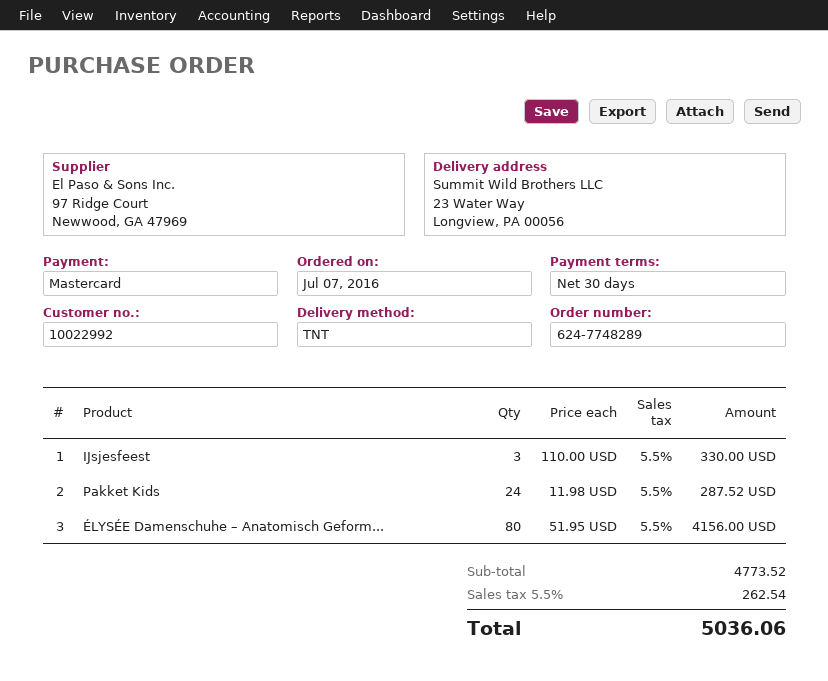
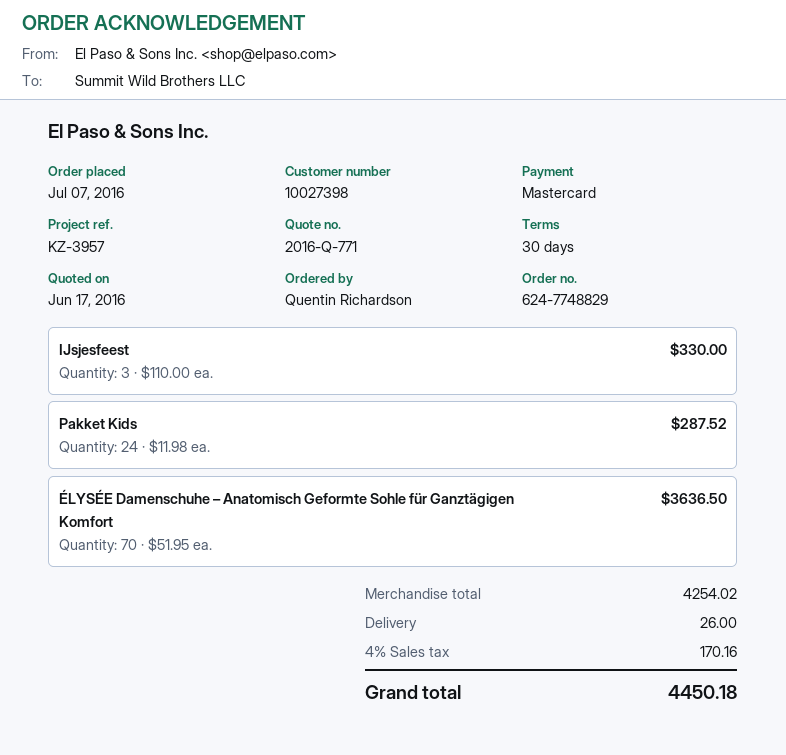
order number: 624-7748289 -> 624-7748829
customer number: 10022992 -> 10027398
ÉLYSÉE Damenschuhe – Anatomisch Geform...: 80 x 51.95 = 4156.00 -> 70 x 51.95 = 3636.50
subtotal: 4773.52 -> 4254.02
shipping: none -> 26.00
tax: 5.5% = 262.54 -> 4% = 170.16
total: 5036.06 -> 4450.18

